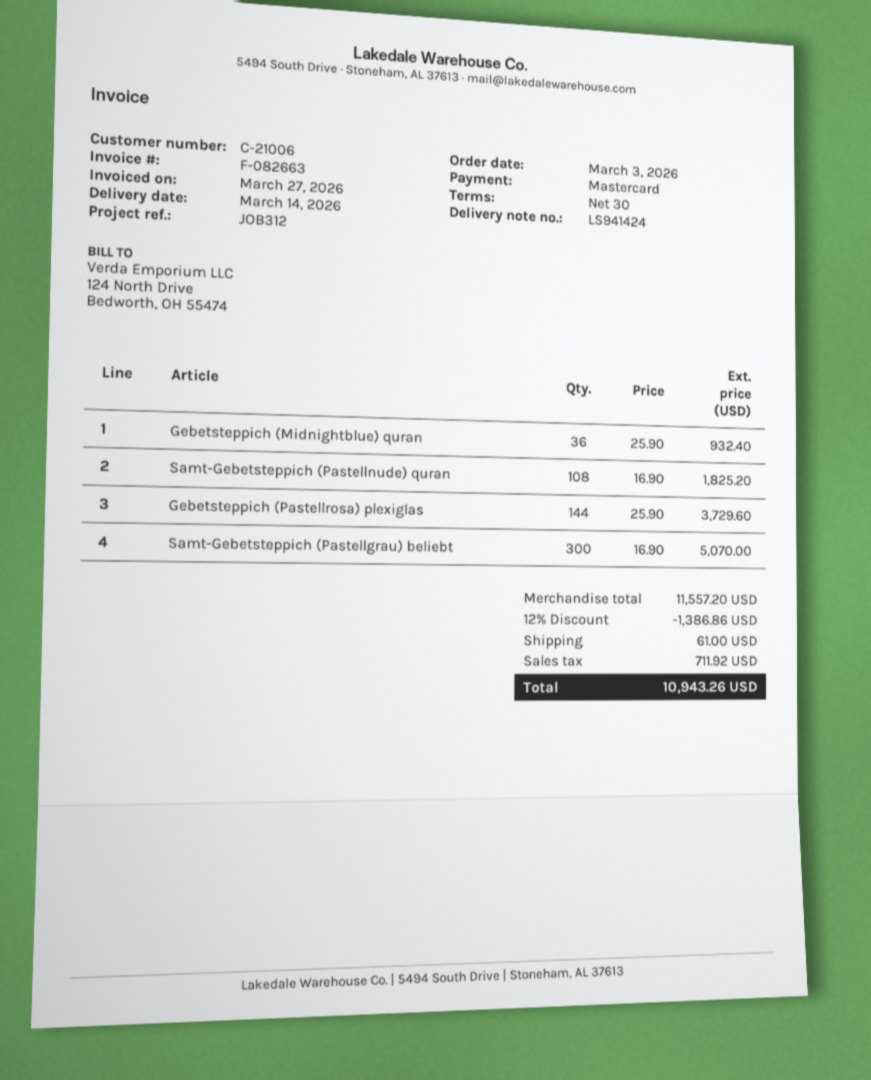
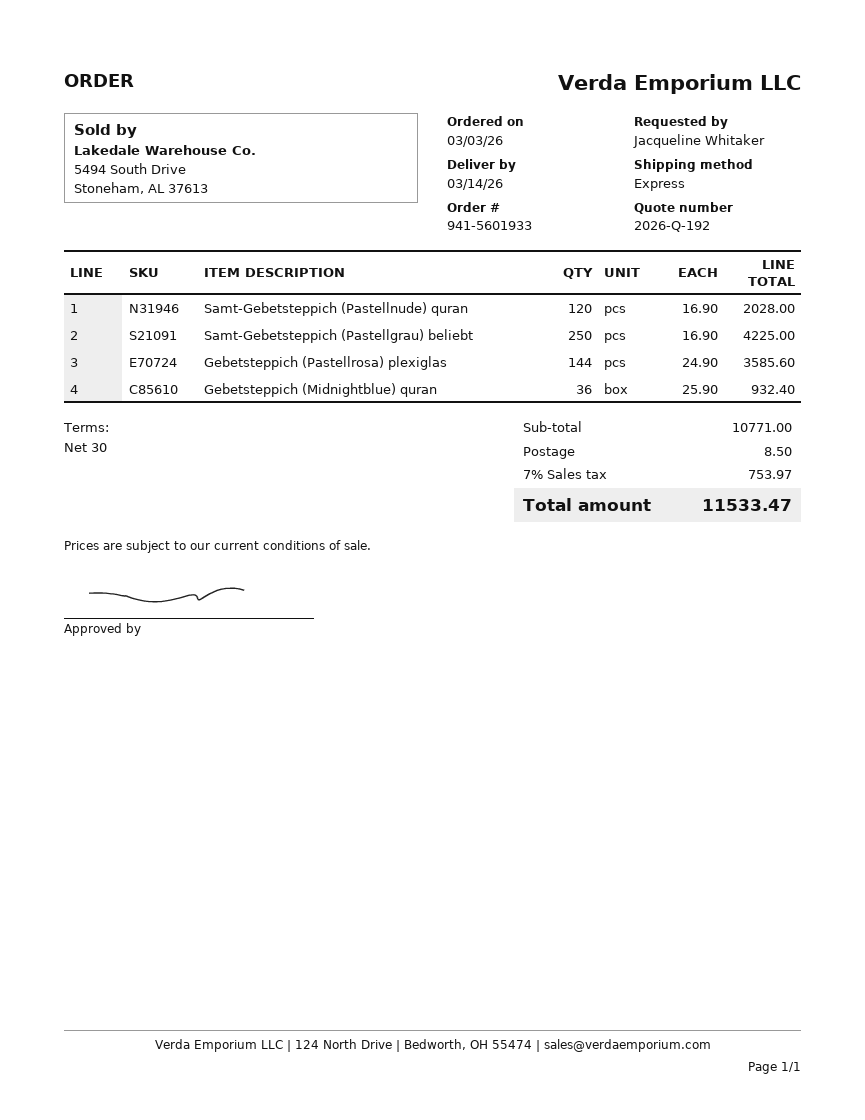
Samt-Gebetsteppich (Pastellnude) quran: 108 x 16.90 = 1825.20 -> 120 x 16.90 = 2028.00
Gebetsteppich (Pastellrosa) plexiglas: 144 x 25.90 = 3729.60 -> 144 x 24.90 = 3585.60
Samt-Gebetsteppich (Pastellgrau) beliebt: 300 x 16.90 = 5070.00 -> 250 x 16.90 = 4225.00
subtotal: 11557.20 -> 10771.00
discount: 12% = 1386.86 -> none
shipping: 61.00 -> 8.50
tax: 711.92 -> 753.97
total: 10943.26 -> 11533.47

